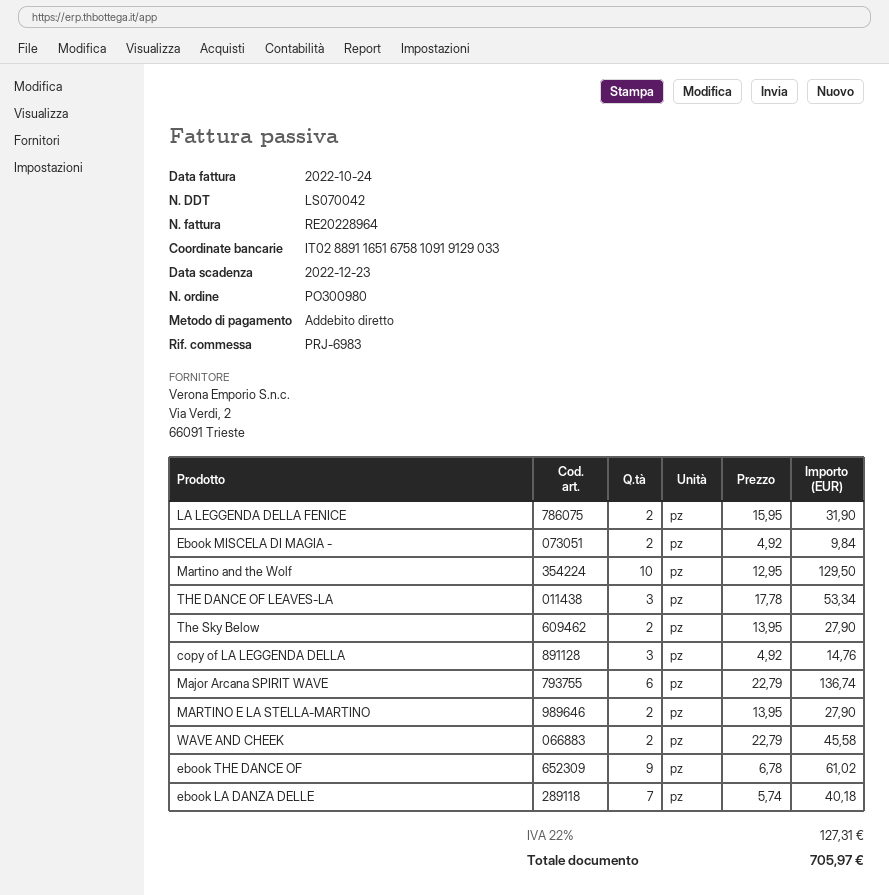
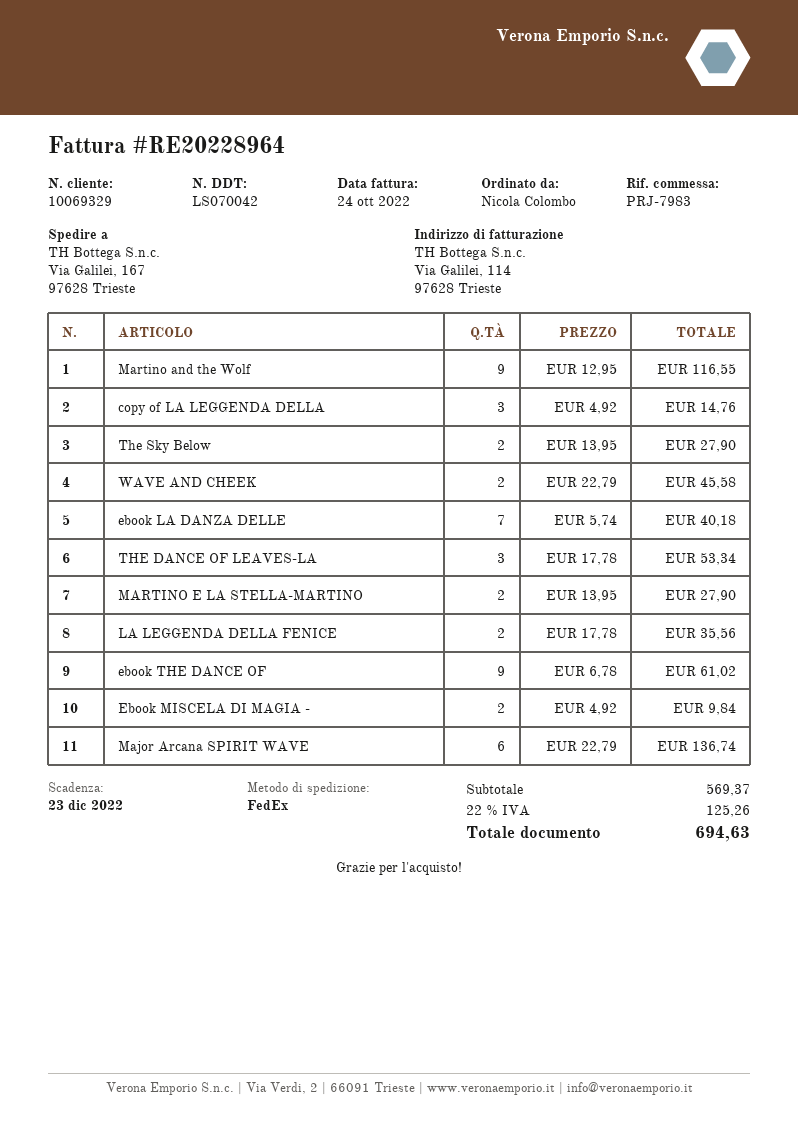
reference: PRJ-6983 -> PRJ-7983
LA LEGGENDA DELLA FENICE: 2 x 15.95 = 31.90 -> 2 x 17.78 = 35.56
Martino and the Wolf: 10 x 12.95 = 129.50 -> 9 x 12.95 = 116.55
tax: 22% = 127.31 -> 22% = 125.26
total: 705.97 -> 694.63

